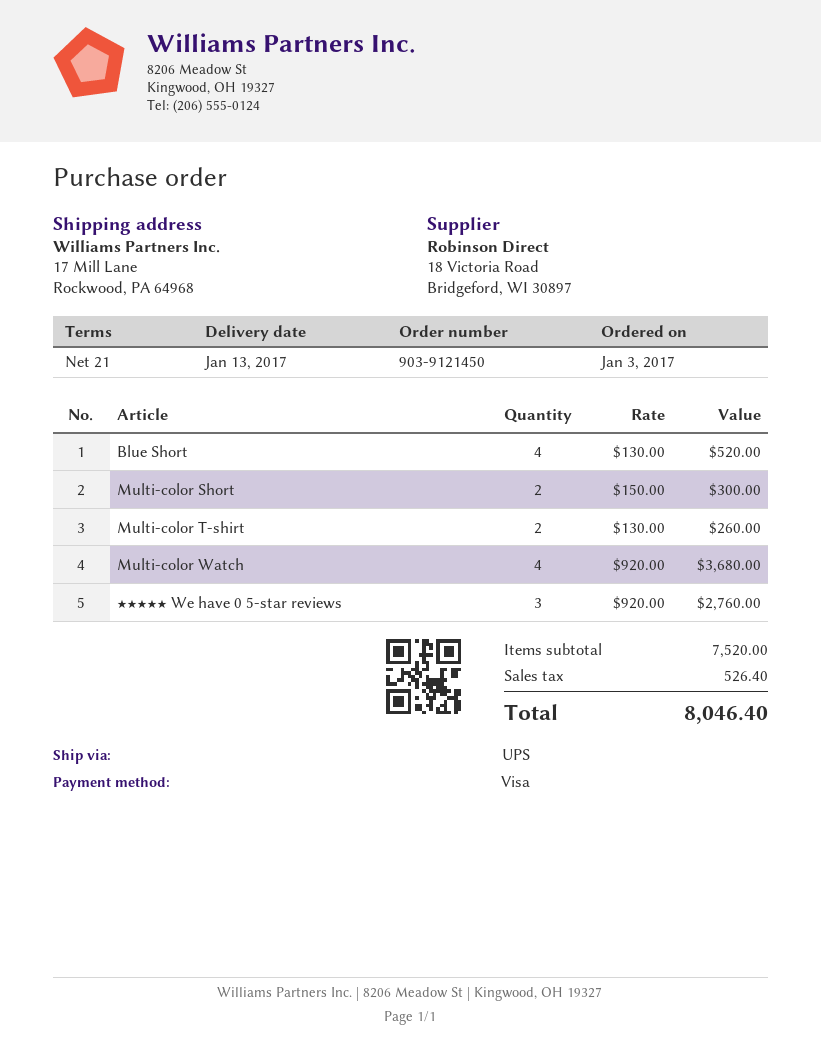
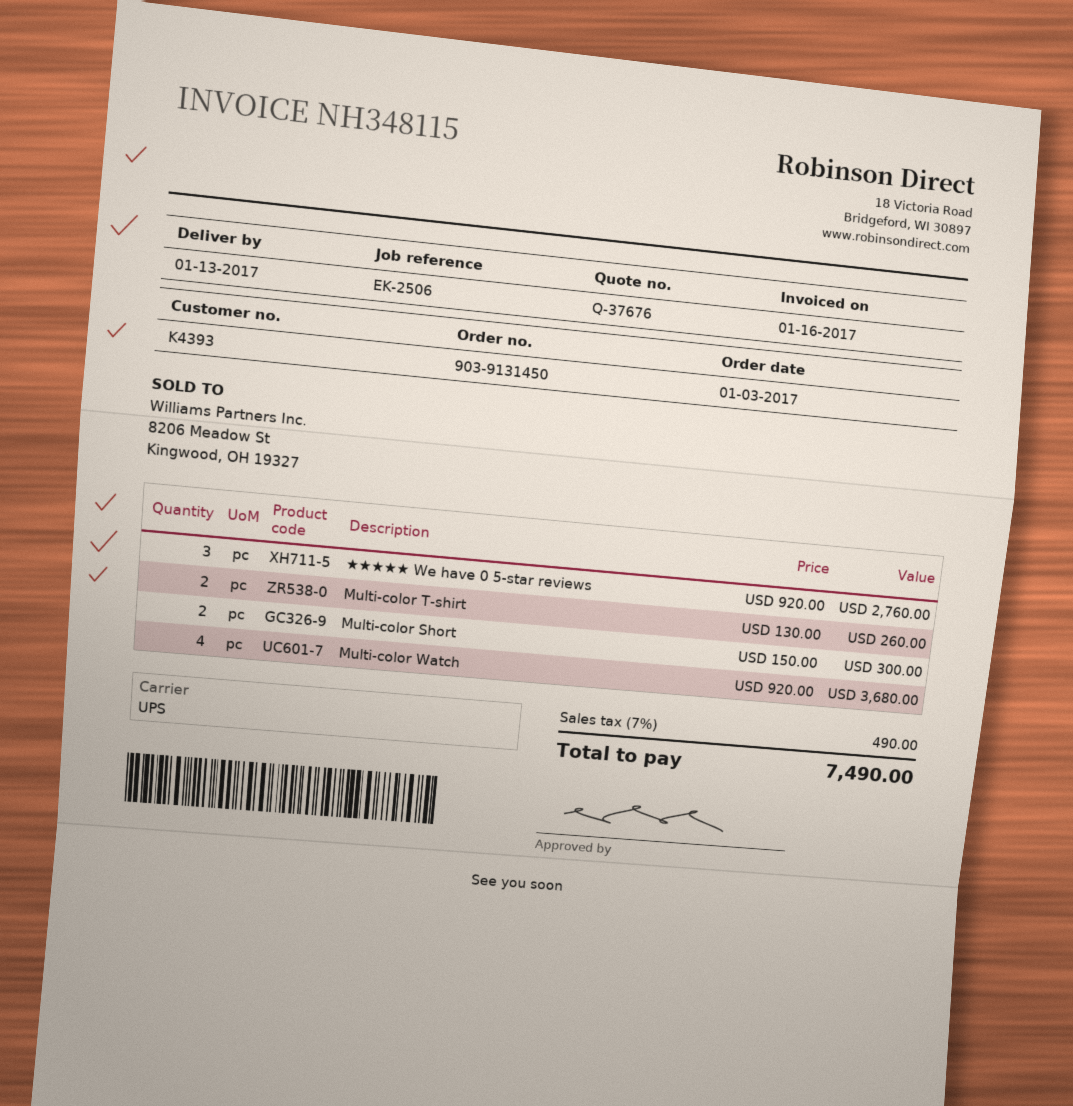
order number: 903-9121450 -> 903-9131450
Blue Short: 4 x 130.00 = 520.00 -> none
tax: 526.40 -> 490.00
total: 8046.40 -> 7490.00

